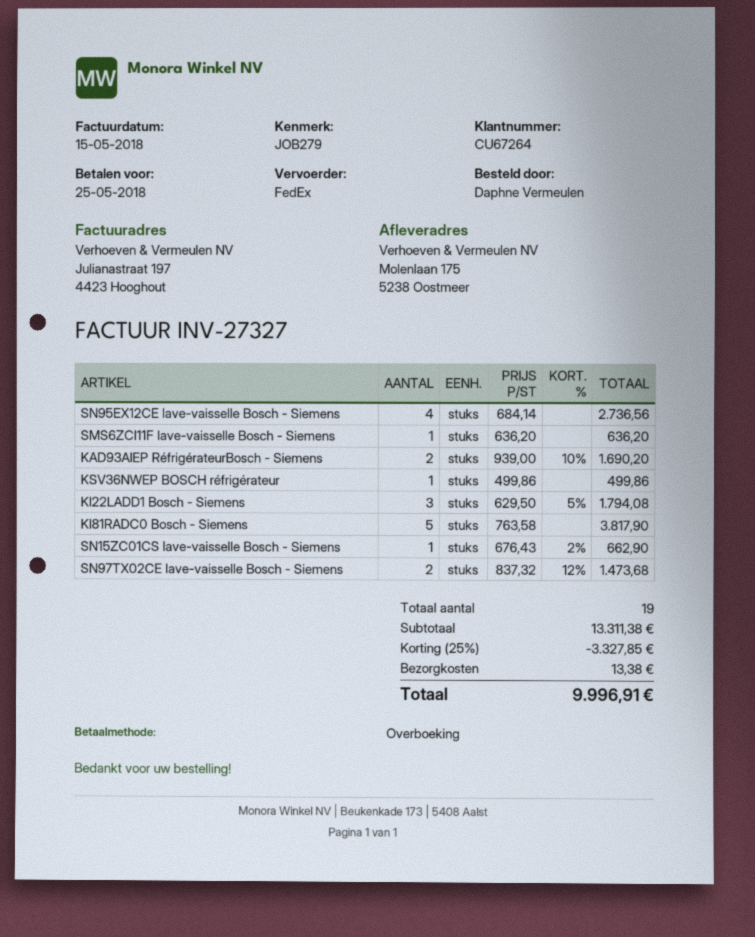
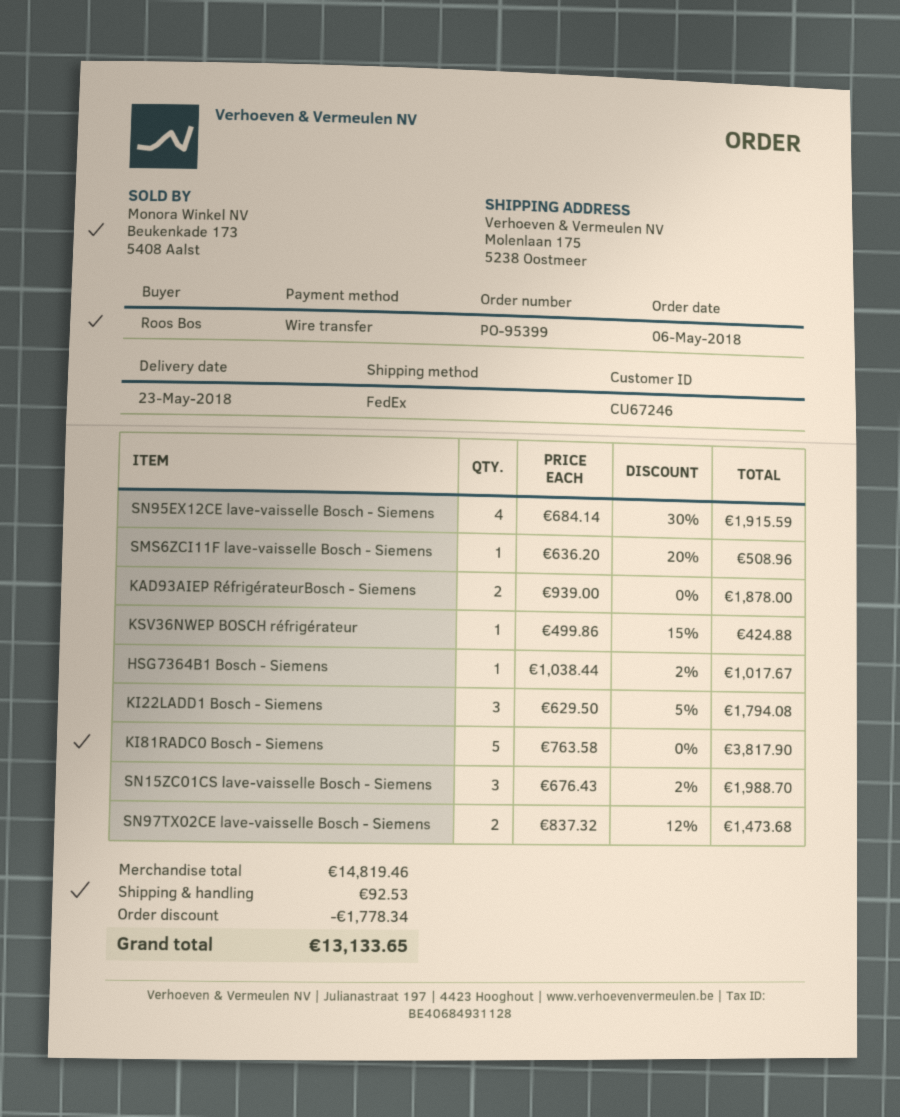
customer number: CU67264 -> CU67246
ordered by: Daphne Vermeulen -> Roos Bos
SN95EX12CE lave-vaisselle Bosch - Siemens: 4 x 684.14 = 2736.56 -> 4 x 684.14 - 30% = 1915.59
SMS6ZCI11F lave-vaisselle Bosch - Siemens: 1 x 636.20 = 636.20 -> 1 x 636.20 - 20% = 508.96
KAD93AIEP RéfrigérateurBosch - Siemens: 2 x 939.00 - 10% = 1690.20 -> 2 x 939.00 = 1878.00
KSV36NWEP BOSCH réfrigérateur: 1 x 499.86 = 499.86 -> 1 x 499.86 - 15% = 424.88
SN15ZC01CS lave-vaisselle Bosch - Siemens: 1 x 676.43 - 2% = 662.90 -> 3 x 676.43 - 2% = 1988.70
HSG7364B1 Bosch - Siemens: none -> 1 x 1038.44 - 2% = 1017.67
subtotal: 13311.38 -> 14819.46
discount: 3327.85 -> 1778.34
shipping: 13.38 -> 92.53
total: 9996.91 -> 13133.65

